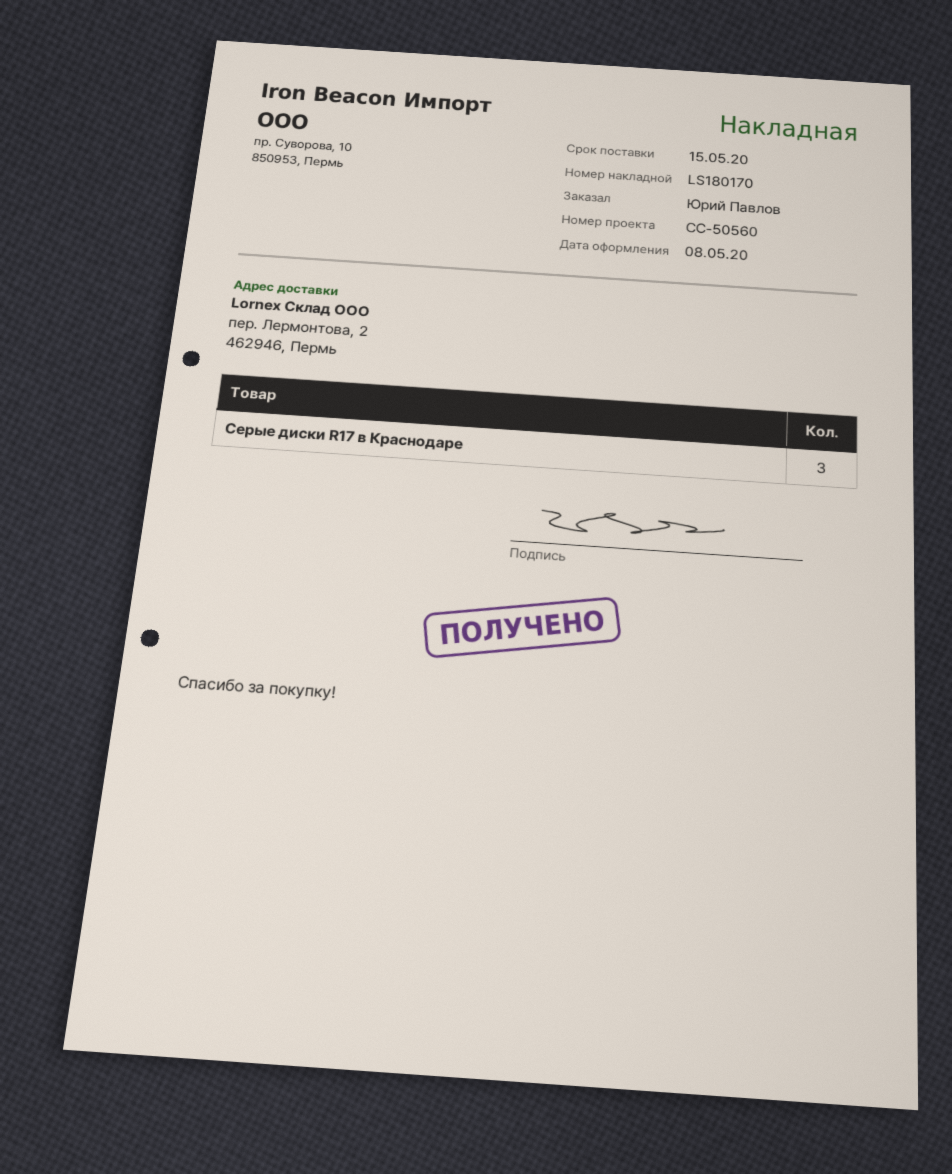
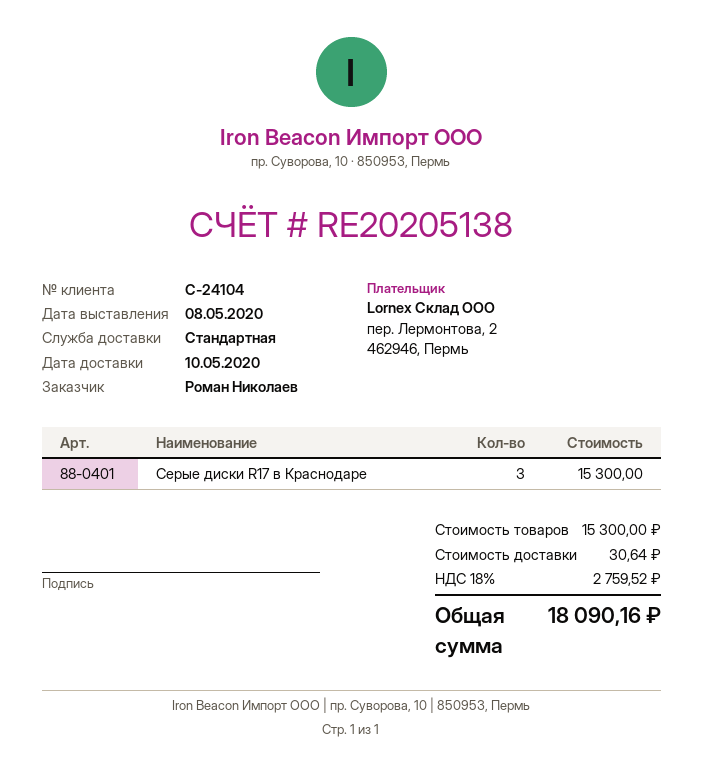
delivery date: 2020-05-15 -> 2020-05-10
ordered by: Юрий Павлов -> Роман Николаев

